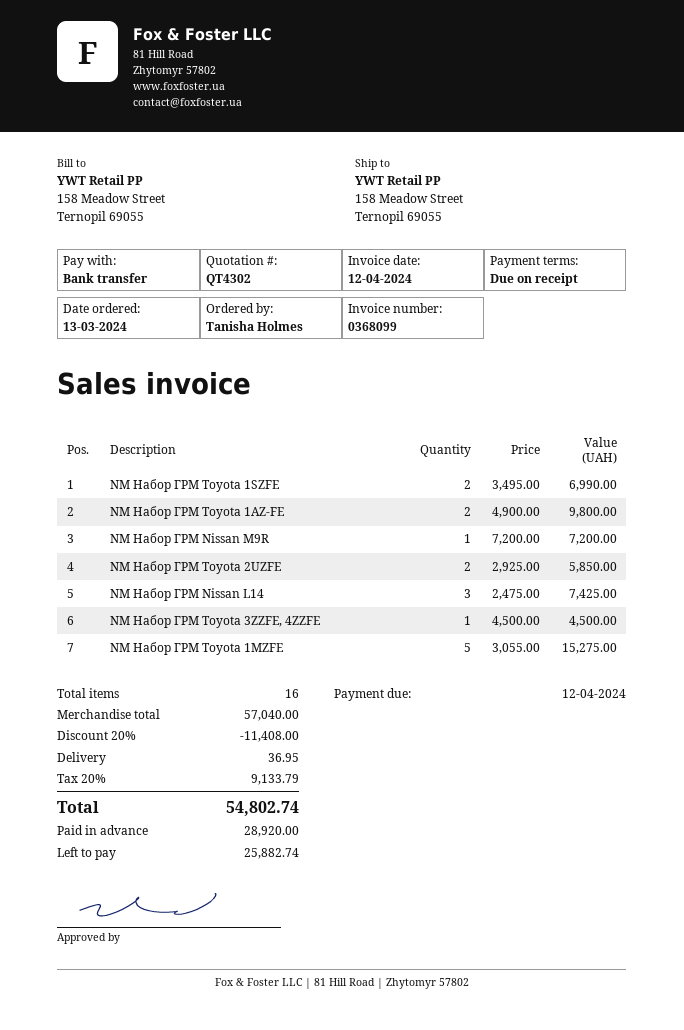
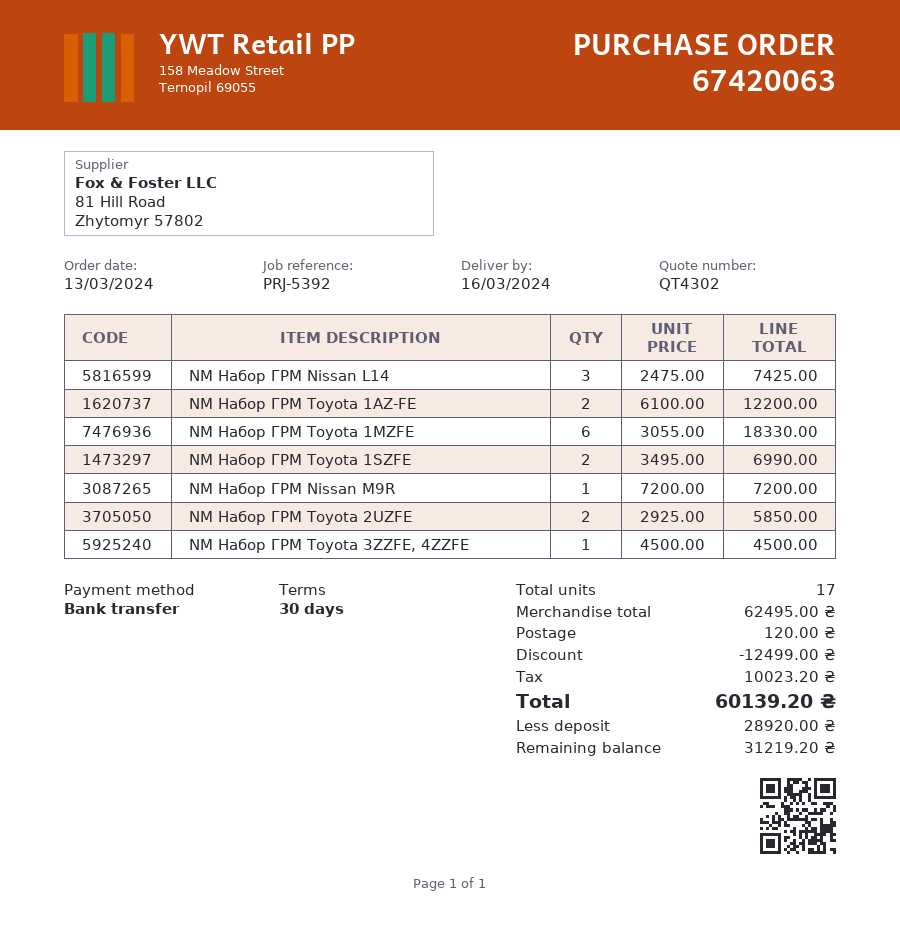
payment terms: on receipt -> 30 days
NM Набор ГРМ Toyota 1AZ-FE: 2 x 4900.00 = 9800.00 -> 2 x 6100.00 = 12200.00
NM Набор ГРМ Toyota 1MZFE: 5 x 3055.00 = 15275.00 -> 6 x 3055.00 = 18330.00
total quantity: 16 -> 17
subtotal: 57040.00 -> 62495.00
discount: 11408.00 -> 12499.00
shipping: 36.95 -> 120.00
tax: 9133.79 -> 10023.20
total: 54802.74 -> 60139.20
balance: 25882.74 -> 31219.20

